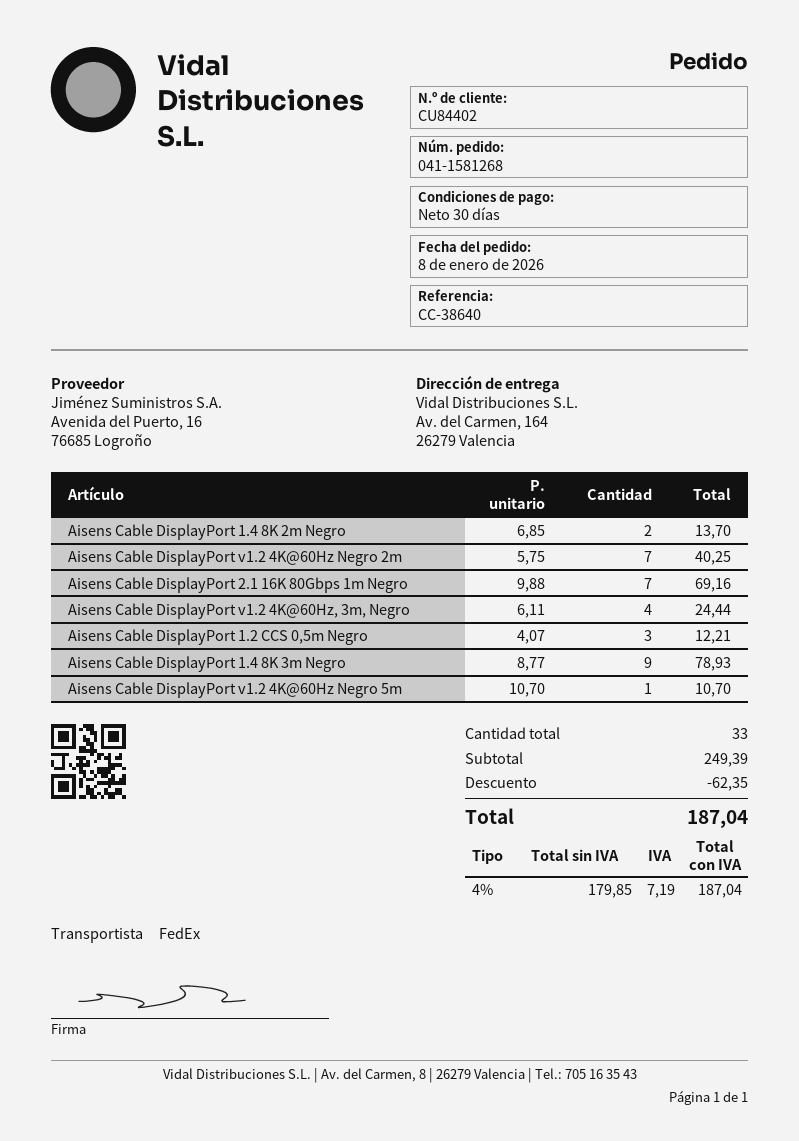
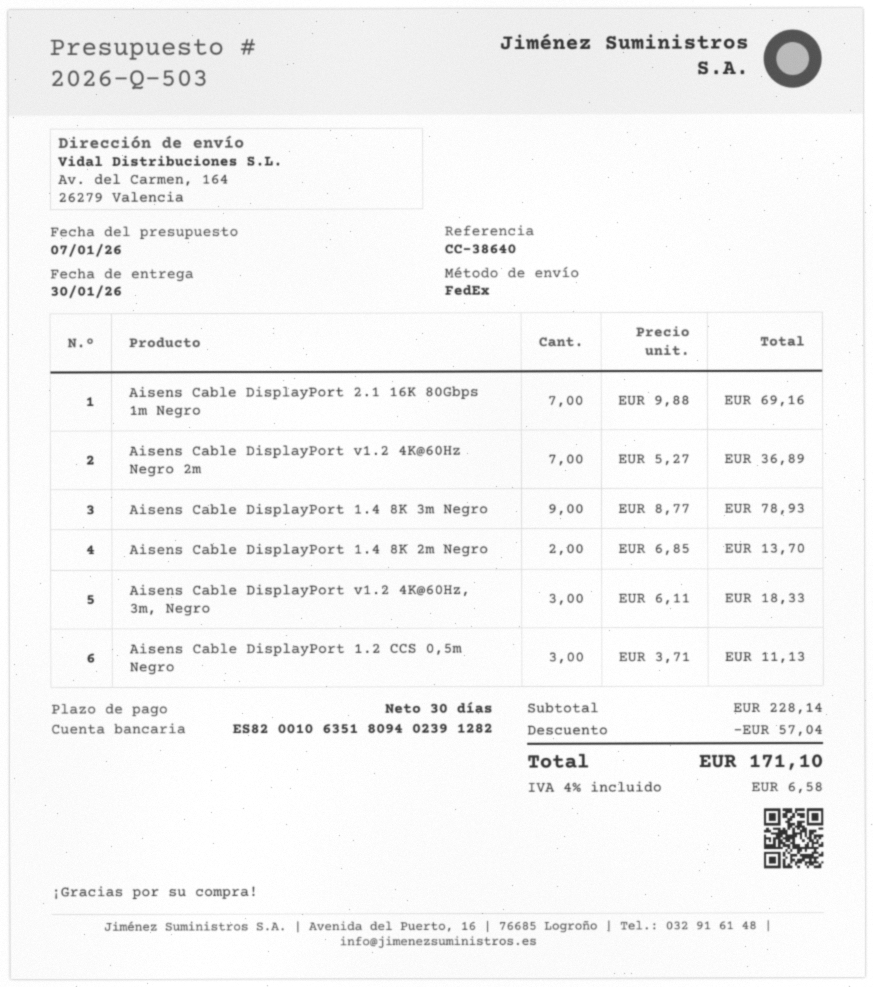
Aisens Cable DisplayPort v1.2 4K@60Hz Negro 2m: 7 x 5.75 = 40.25 -> 7 x 5.27 = 36.89
Aisens Cable DisplayPort v1.2 4K@60Hz, 3m, Negro: 4 x 6.11 = 24.44 -> 3 x 6.11 = 18.33
Aisens Cable DisplayPort 1.2 CCS 0,5m Negro: 3 x 4.07 = 12.21 -> 3 x 3.71 = 11.13
Aisens Cable DisplayPort v1.2 4K@60Hz Negro 5m: 1 x 10.70 = 10.70 -> none
subtotal: 249.39 -> 228.14
discount: 62.35 -> 57.04
tax: 4% = 7.19 -> 4% = 6.58
total: 187.04 -> 171.10

